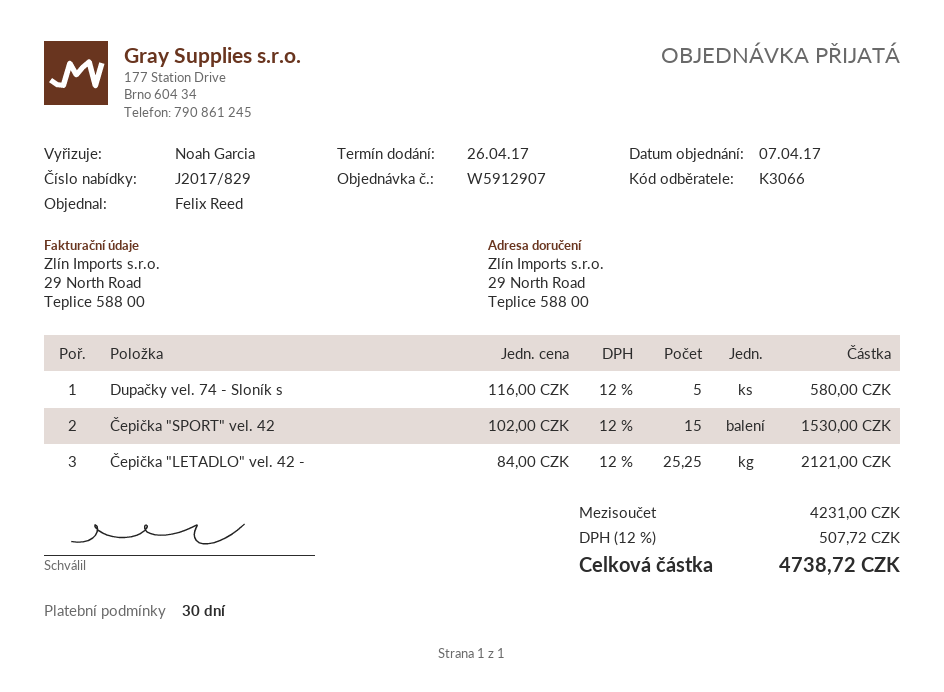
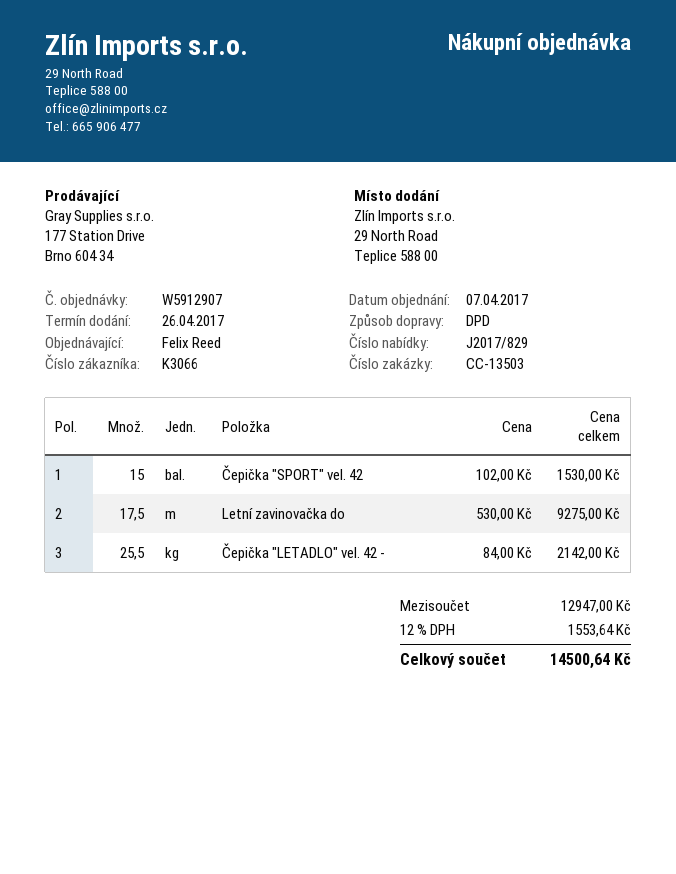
Dupačky vel. 74 - Sloník s: 5 x 116.00 = 580.00 -> none
Čepička "LETADLO" vel. 42 -: 25.25 x 84.00 = 2121.00 -> 25.5 x 84.00 = 2142.00
Letní zavinovačka do: none -> 17.5 x 530.00 = 9275.00
subtotal: 4231.00 -> 12947.00
tax: 12% = 507.72 -> 12% = 1553.64
total: 4738.72 -> 14500.64

